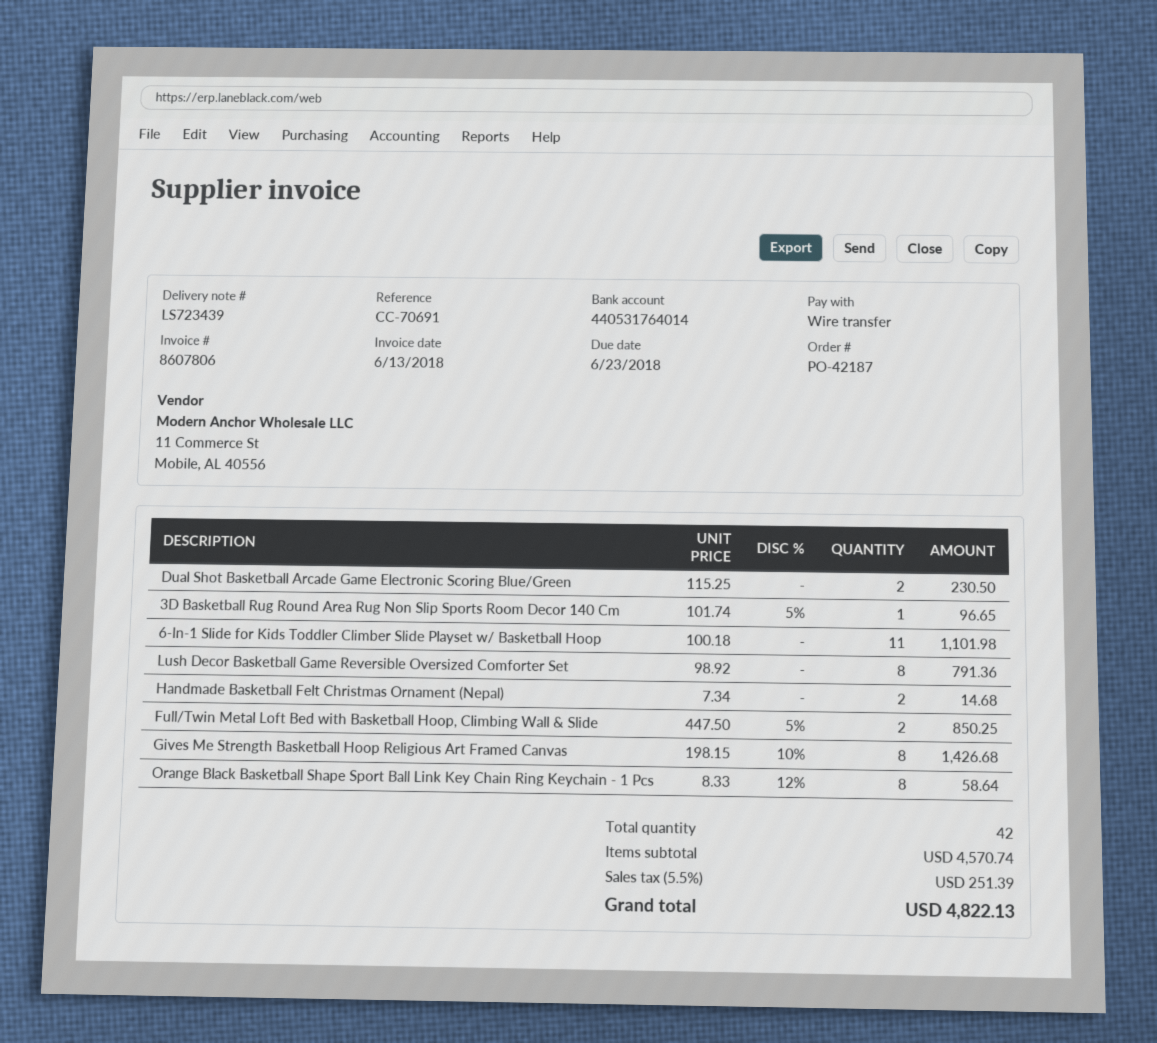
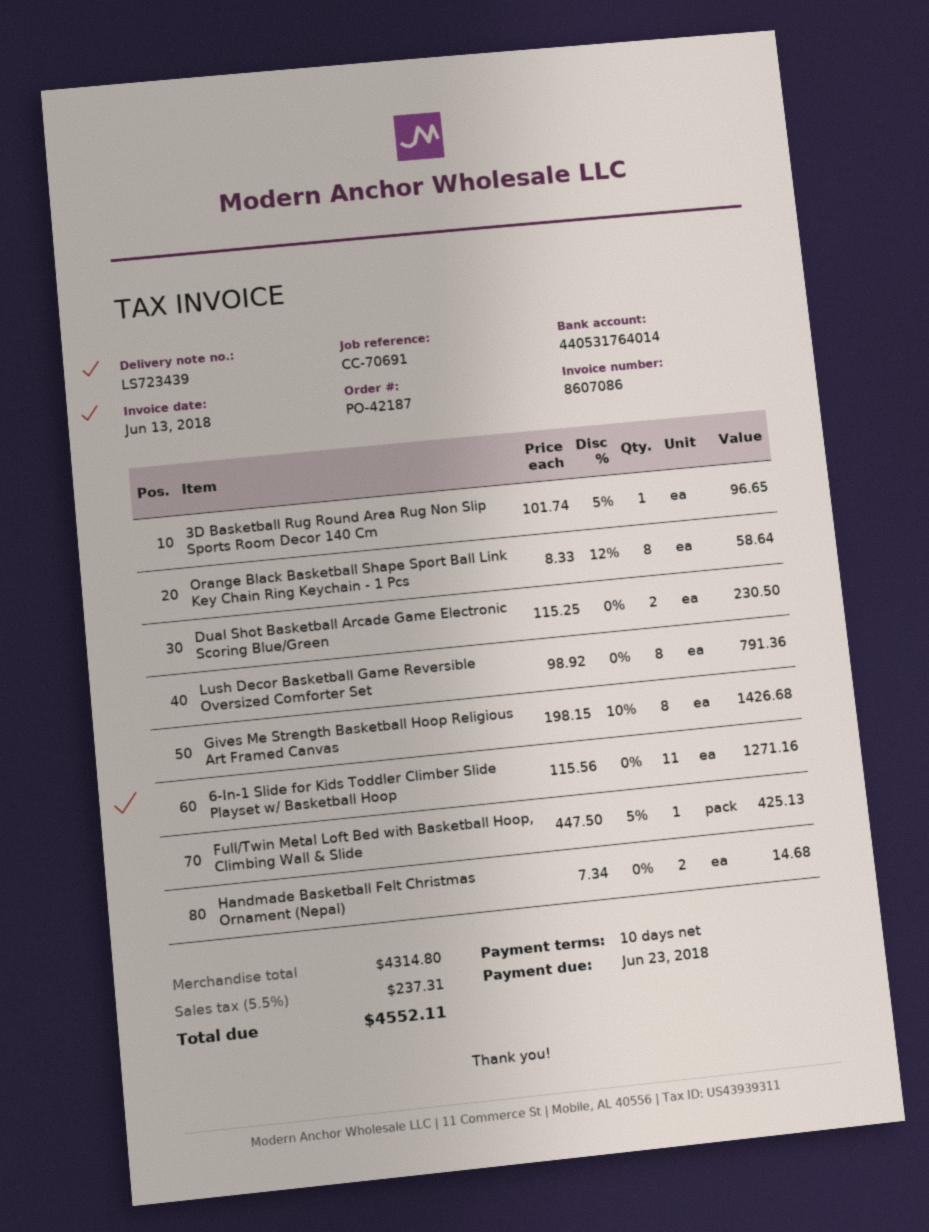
invoice number: 8607806 -> 8607086
6-In-1 Slide for Kids Toddler Climber Slide Playset w/ Basketball Hoop: 11 x 100.18 = 1101.98 -> 11 x 115.56 = 1271.16
Full/Twin Metal Loft Bed with Basketball Hoop, Climbing Wall & Slide: 2 x 447.50 - 5% = 850.25 -> 1 x 447.50 - 5% = 425.13
subtotal: 4570.74 -> 4314.80
tax: 5.5% = 251.39 -> 5.5% = 237.31
total: 4822.13 -> 4552.11

